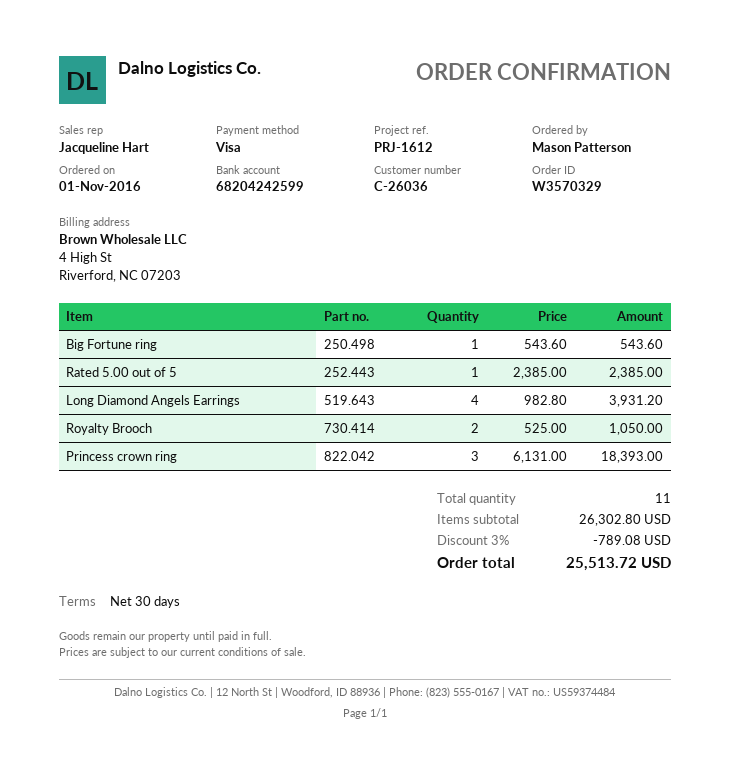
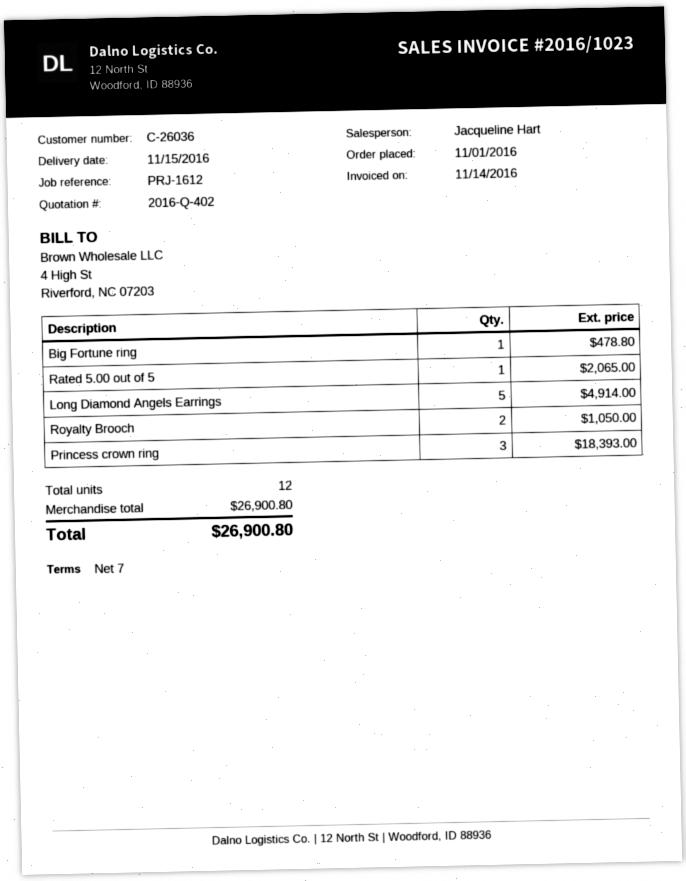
payment terms: 30 days -> 7 days
Big Fortune ring: 1 for 543.60 -> 1 for 478.80
Rated 5.00 out of 5: 1 for 2385.00 -> 1 for 2065.00
Long Diamond Angels Earrings: 4 for 3931.20 -> 5 for 4914.00
total quantity: 11 -> 12
subtotal: 26302.80 -> 26900.80
discount: 3% = 789.08 -> none
total: 25513.72 -> 26900.80

